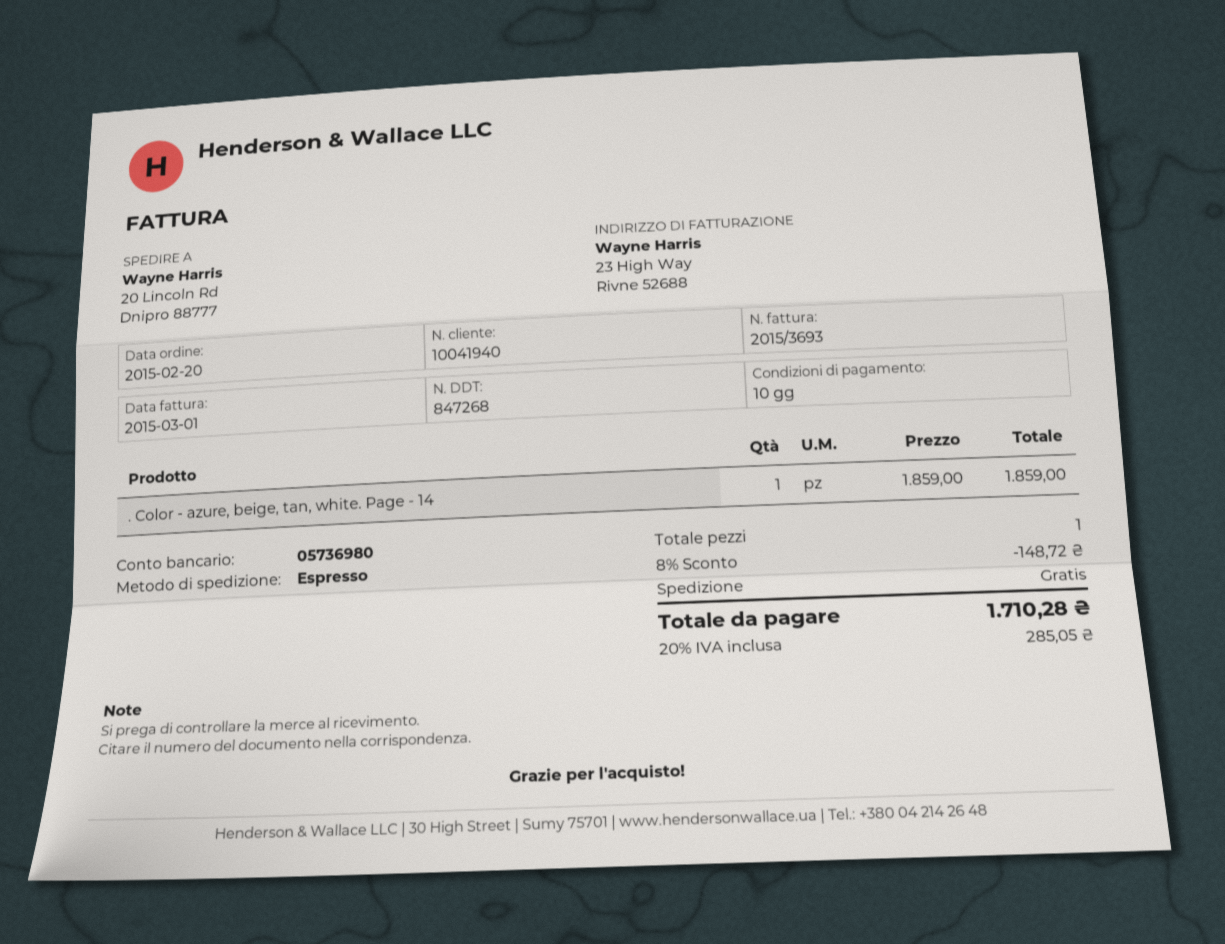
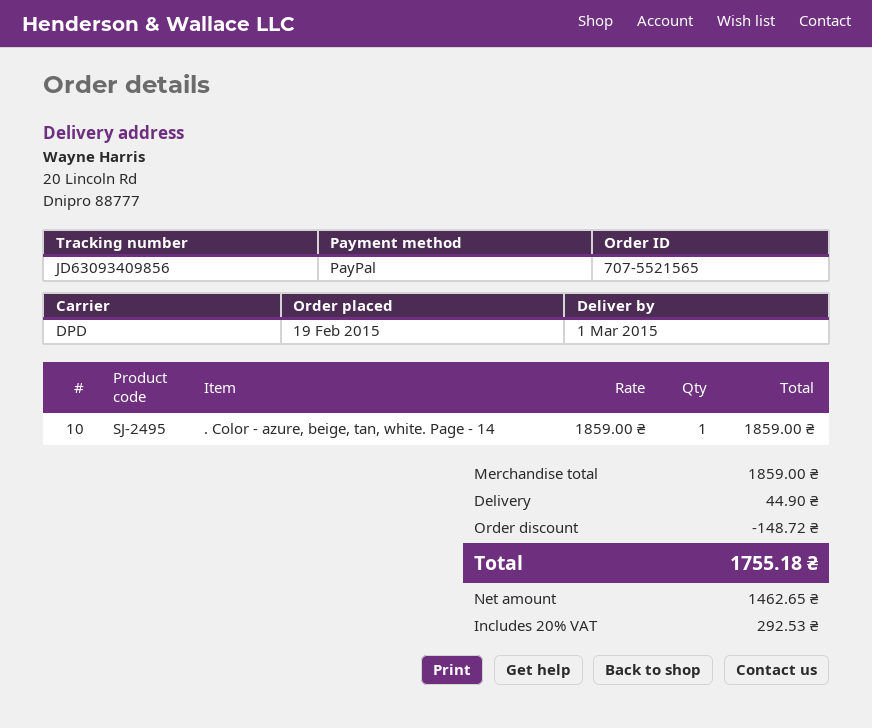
order date: 2015-02-20 -> 2015-02-19
shipping method: express -> DPD
shipping: 0.00 -> 44.90
tax: 20% = 285.05 -> 20% = 292.53
total: 1710.28 -> 1755.18

